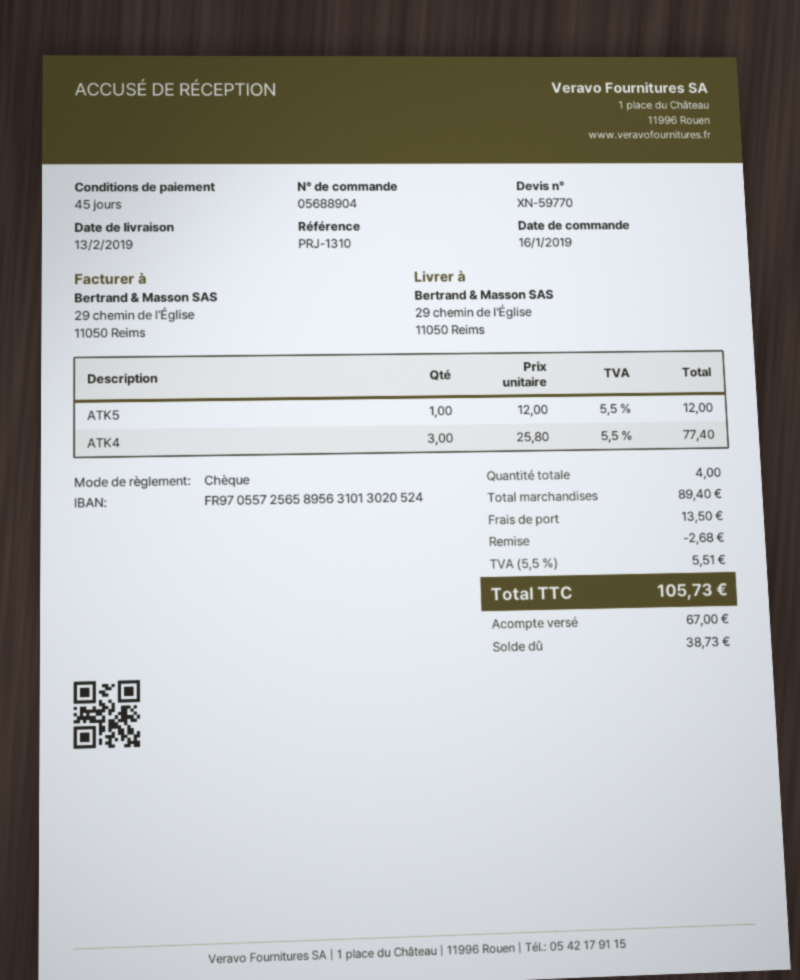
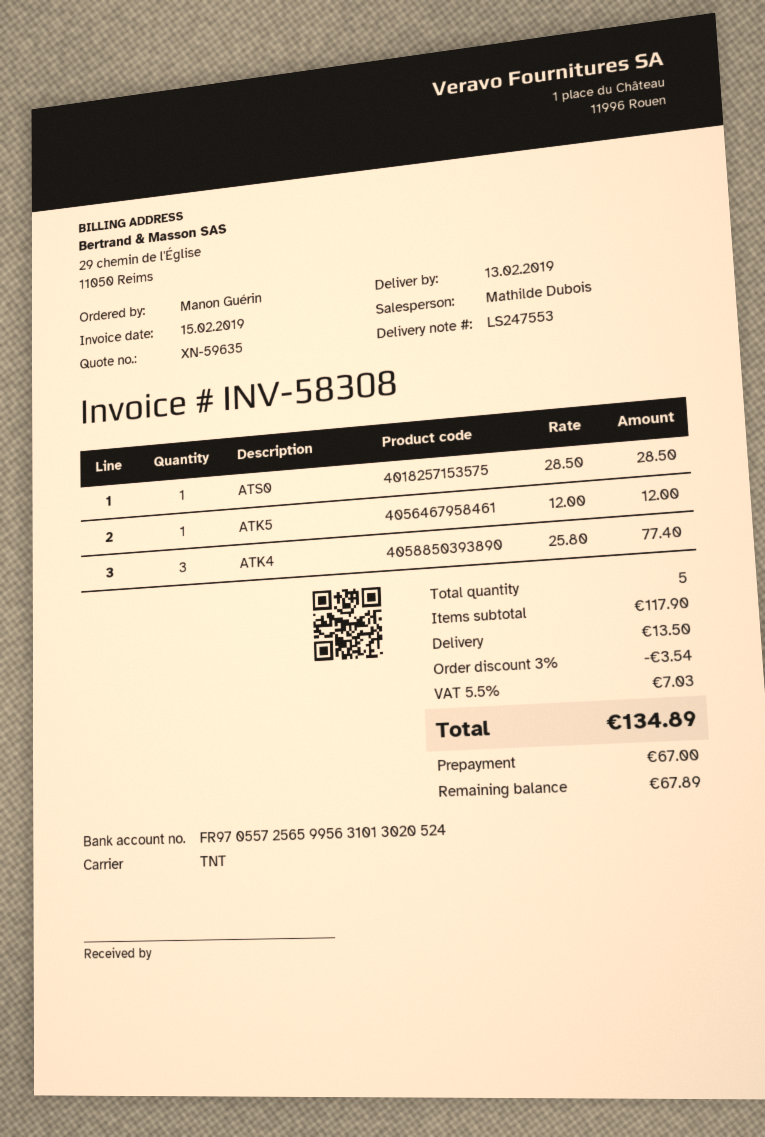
quote number: XN-59770 -> XN-59635
bank account: FR9705572565895631013020524 -> FR9705572565995631013020524
ATS0: none -> 1 x 28.50 = 28.50
total quantity: 4 -> 5
subtotal: 89.40 -> 117.90
discount: 2.68 -> 3.54
tax: 5.5% = 5.51 -> 5.5% = 7.03
total: 105.73 -> 134.89
balance: 38.73 -> 67.89

